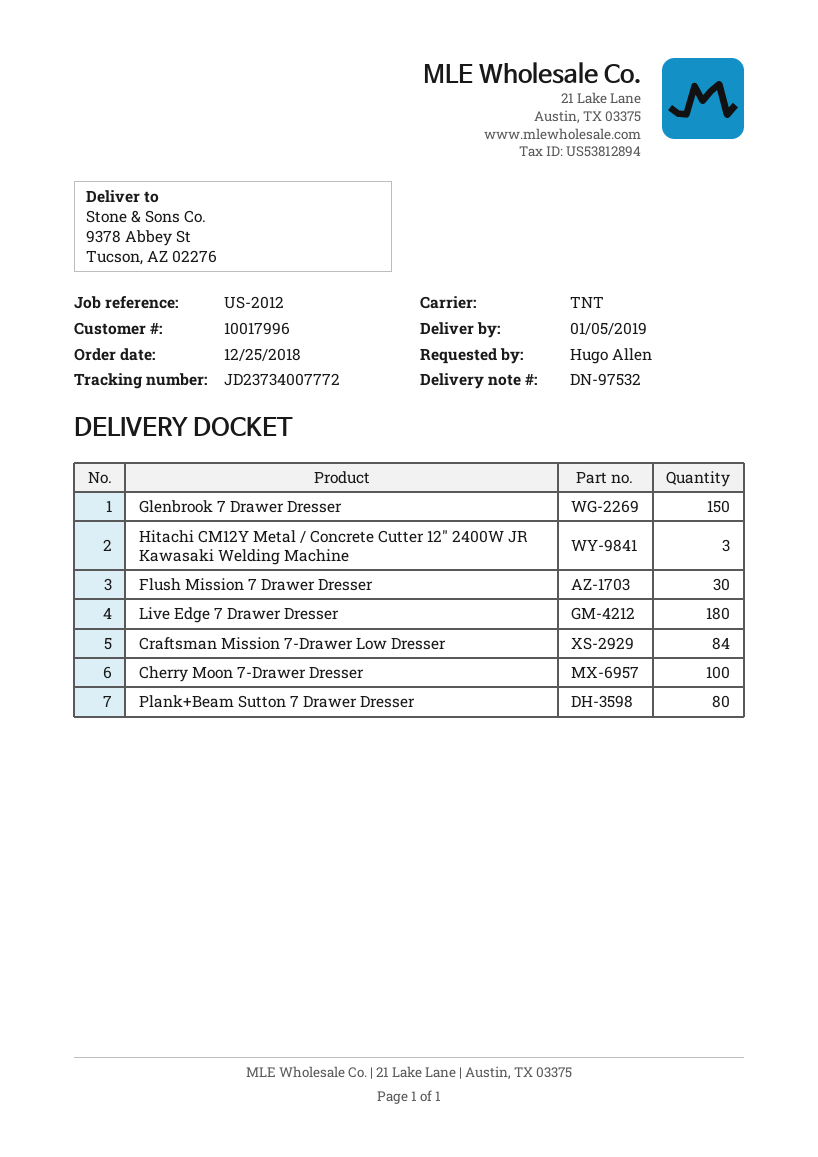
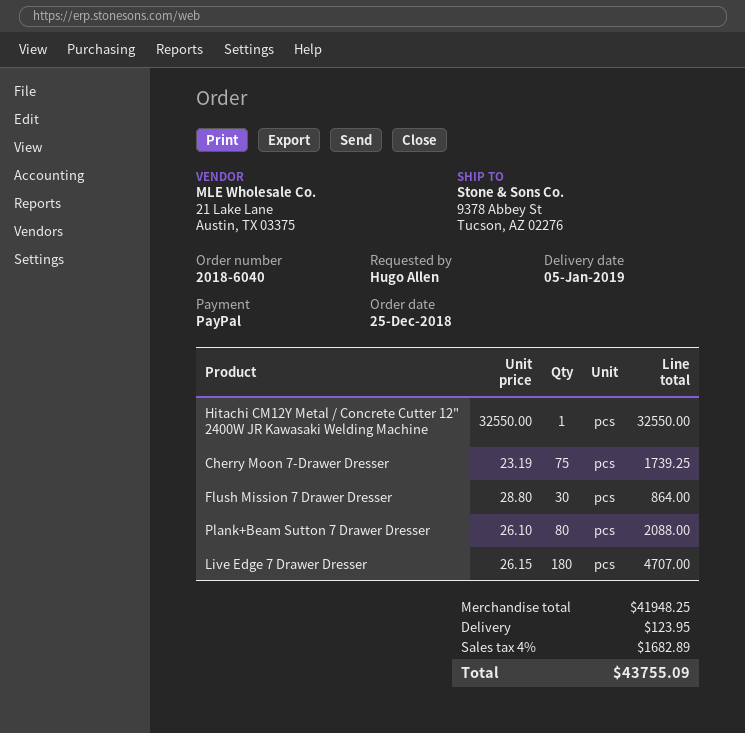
Glenbrook 7 Drawer Dresser: 150 -> none
Hitachi CM12Y Metal / Concrete Cutter 12" 2400W JR Kawasaki Welding Machine: 3 -> 1
Craftsman Mission 7-Drawer Low Dresser: 84 -> none
Cherry Moon 7-Drawer Dresser: 100 -> 75

